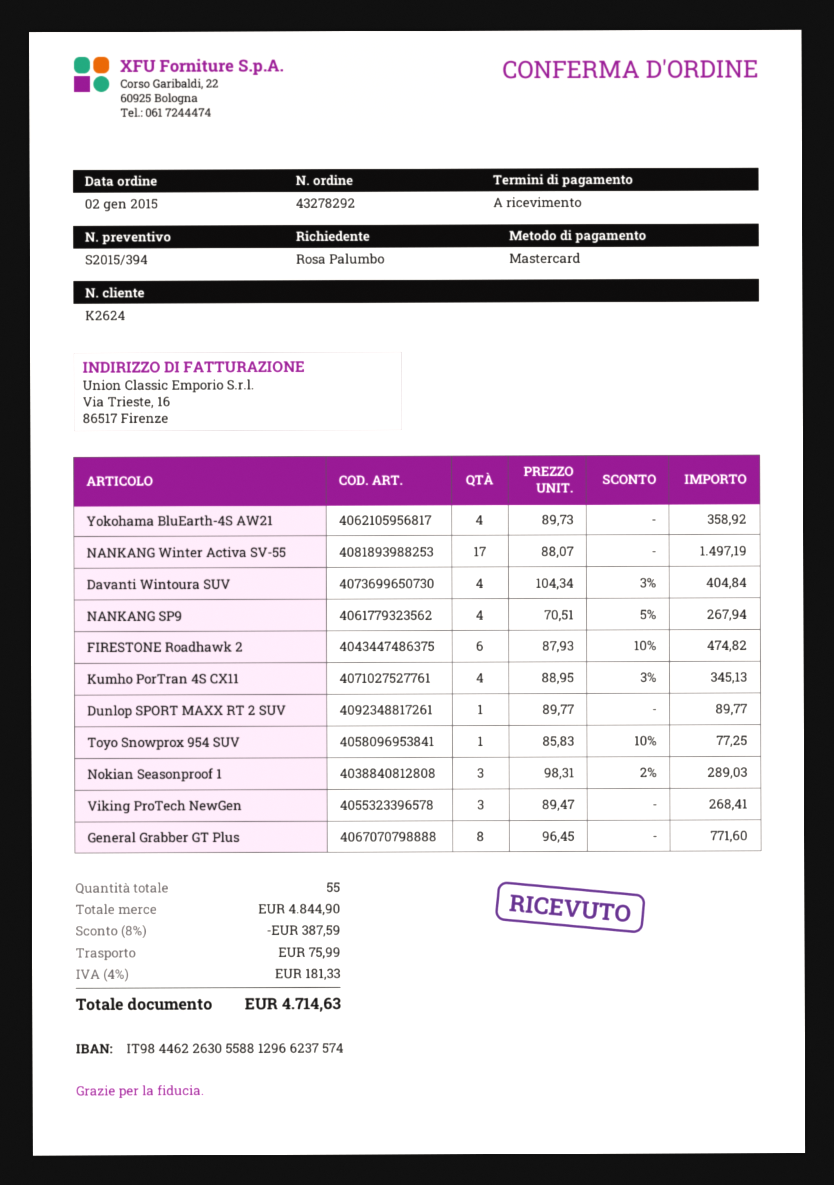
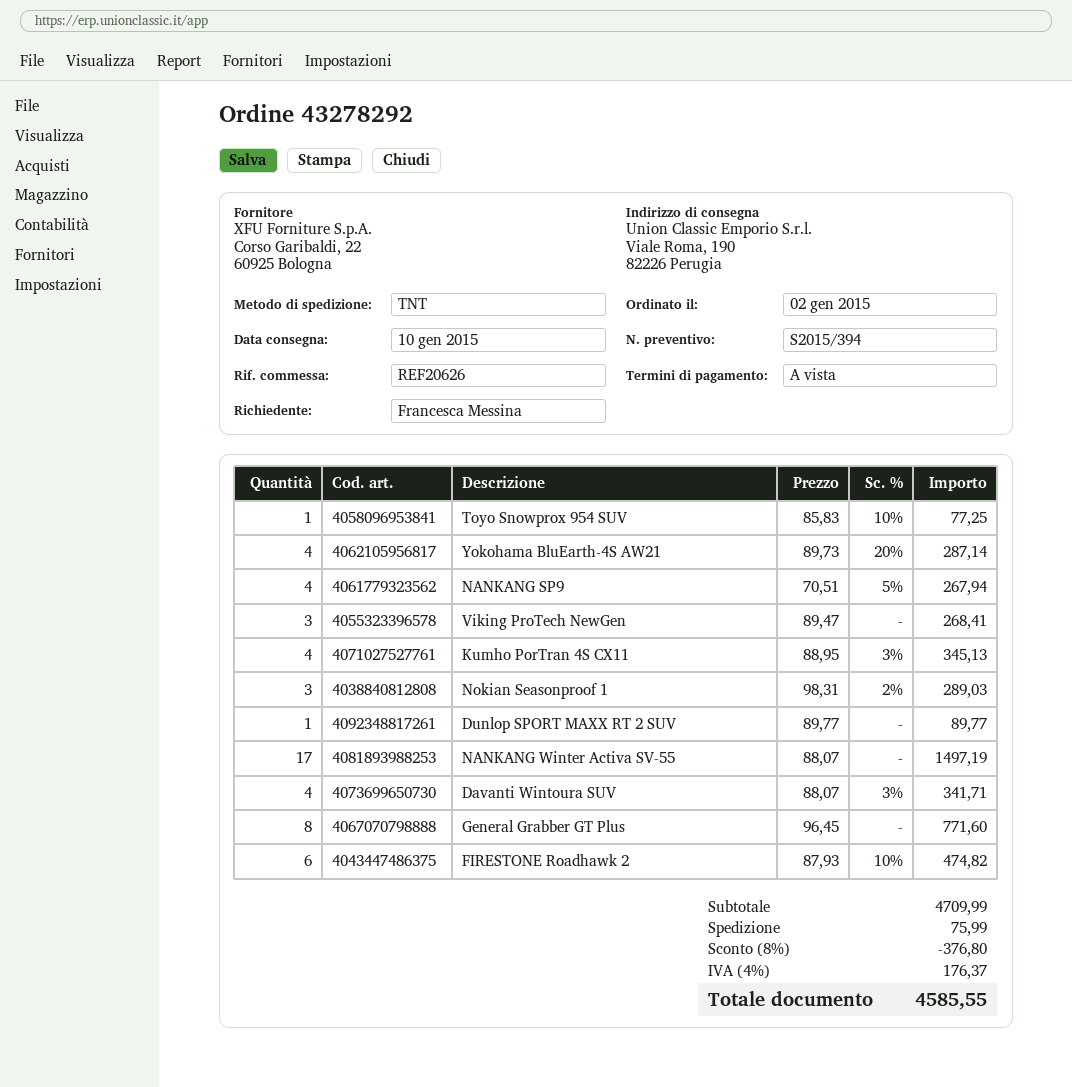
ordered by: Rosa Palumbo -> Francesca Messina
Yokohama BluEarth-4S AW21: 4 x 89.73 = 358.92 -> 4 x 89.73 - 20% = 287.14
Davanti Wintoura SUV: 4 x 104.34 - 3% = 404.84 -> 4 x 88.07 - 3% = 341.71
subtotal: 4844.90 -> 4709.99
discount: 8% = 387.59 -> 8% = 376.80
tax: 4% = 181.33 -> 4% = 176.37
total: 4714.63 -> 4585.55

